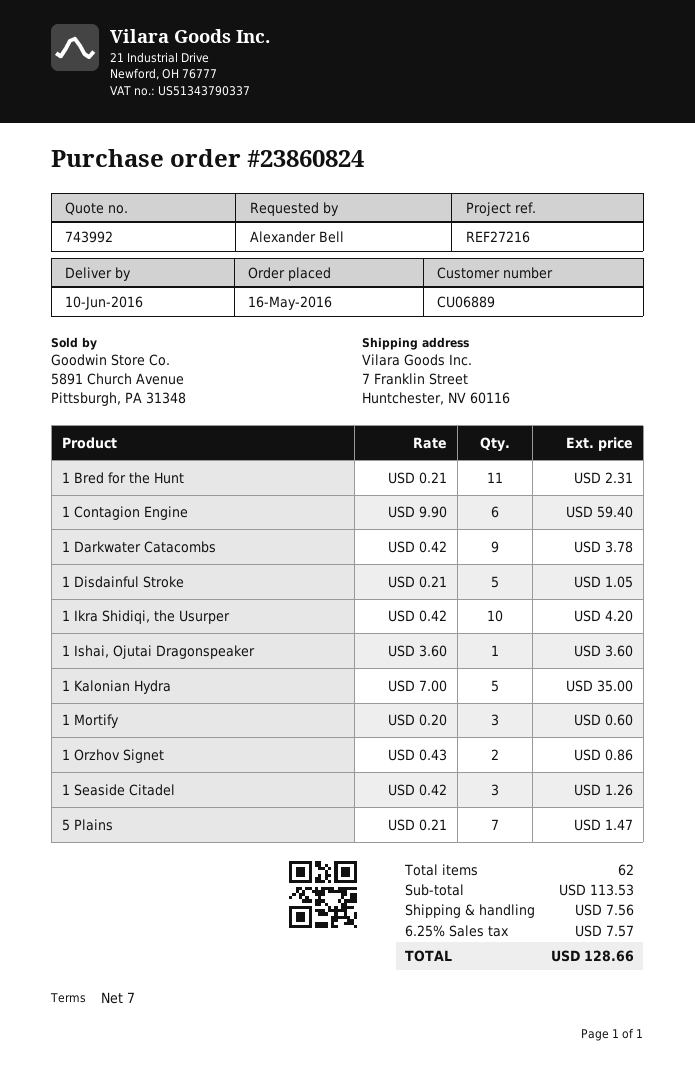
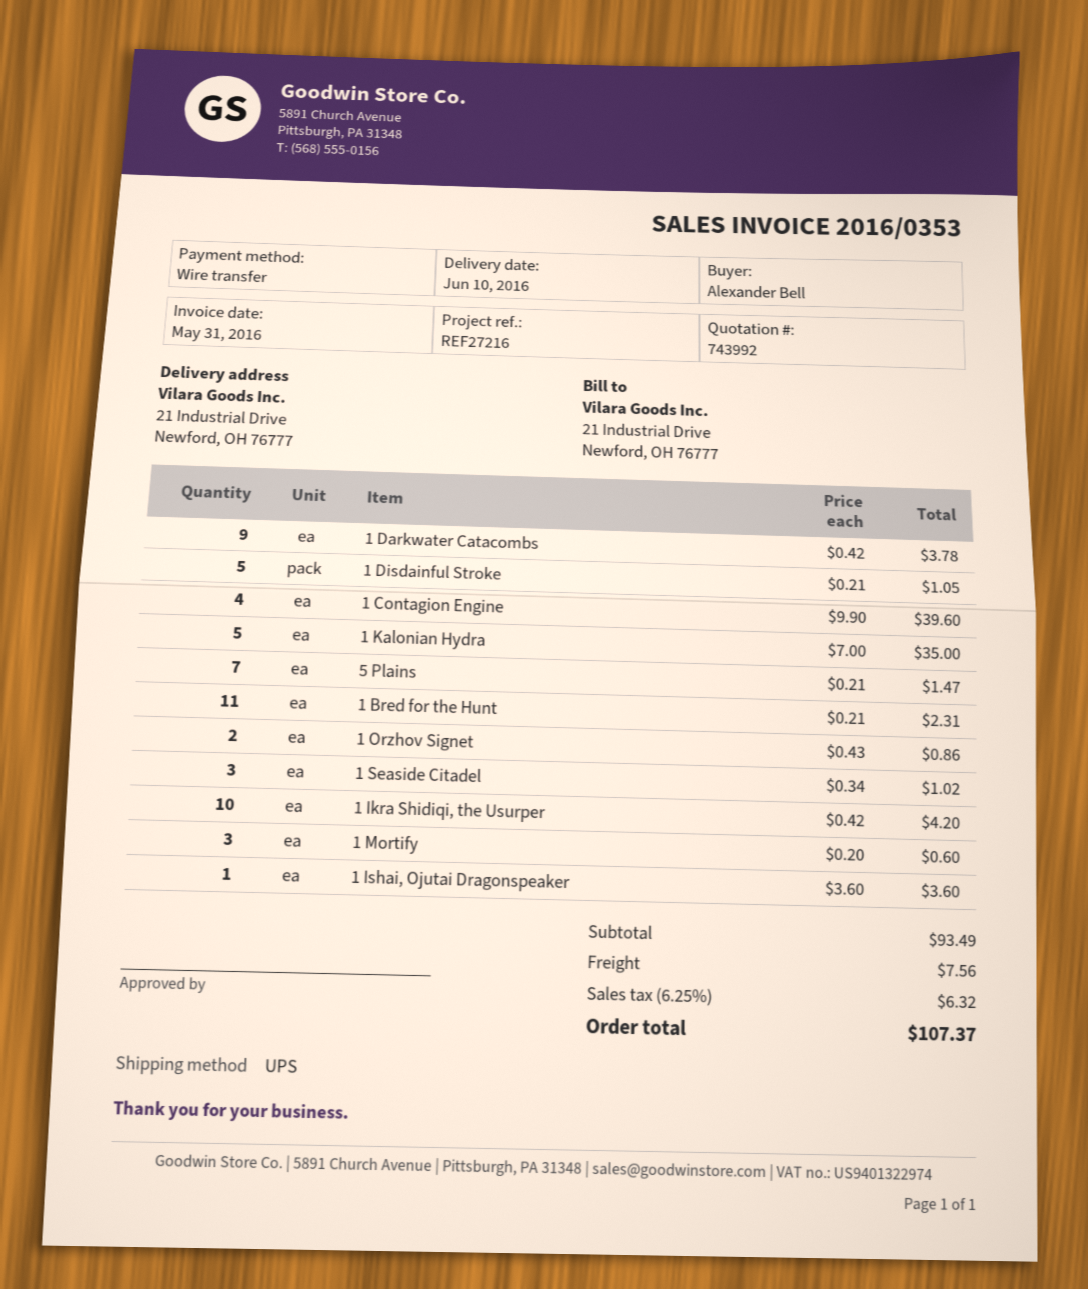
ship to: 7 Franklin Street, Huntchester, NV 60116 -> 21 Industrial Drive, Newford, OH 76777
1 Contagion Engine: 6 x 9.90 = 59.40 -> 4 x 9.90 = 39.60
1 Seaside Citadel: 3 x 0.42 = 1.26 -> 3 x 0.34 = 1.02
subtotal: 113.53 -> 93.49
tax: 6.25% = 7.57 -> 6.25% = 6.32
total: 128.66 -> 107.37

